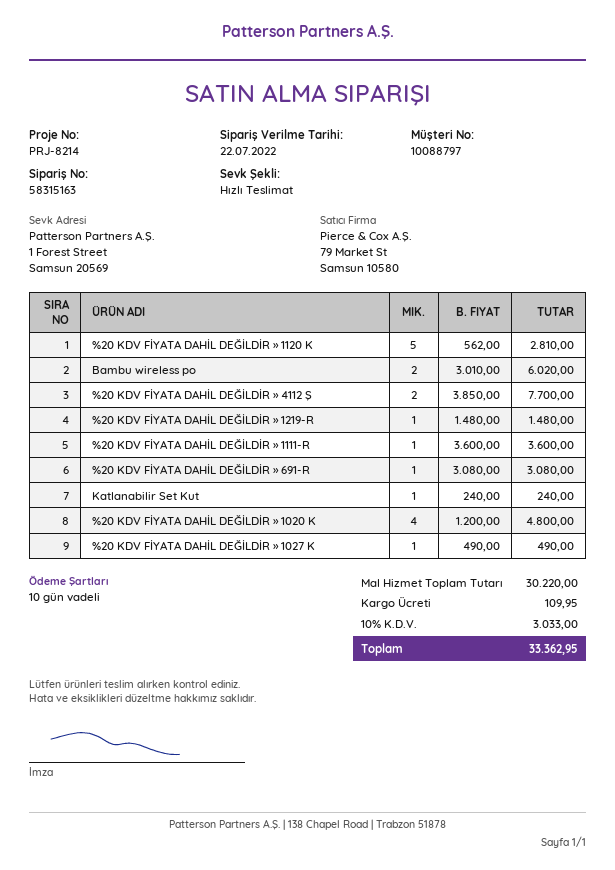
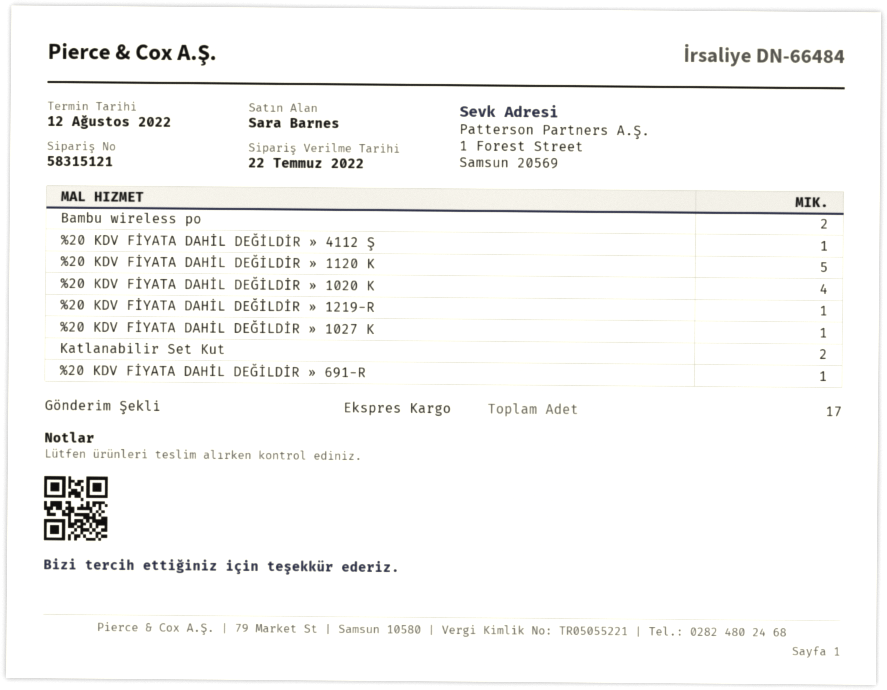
order number: 58315163 -> 58315121
%20 KDV FİYATA DAHİL DEĞİLDİR » 4112 Ş: 2 -> 1
%20 KDV FİYATA DAHİL DEĞİLDİR » 1111-R: 1 -> none
Katlanabilir Set Kut: 1 -> 2

